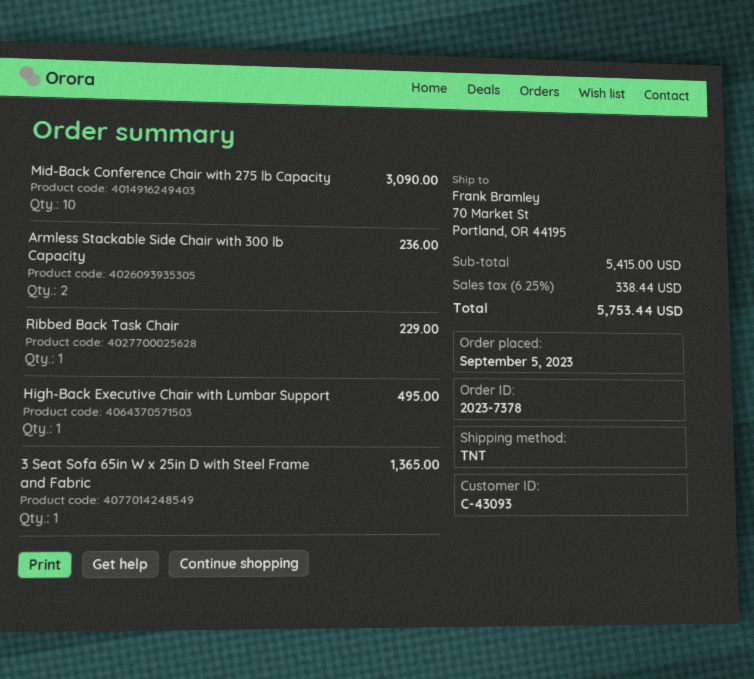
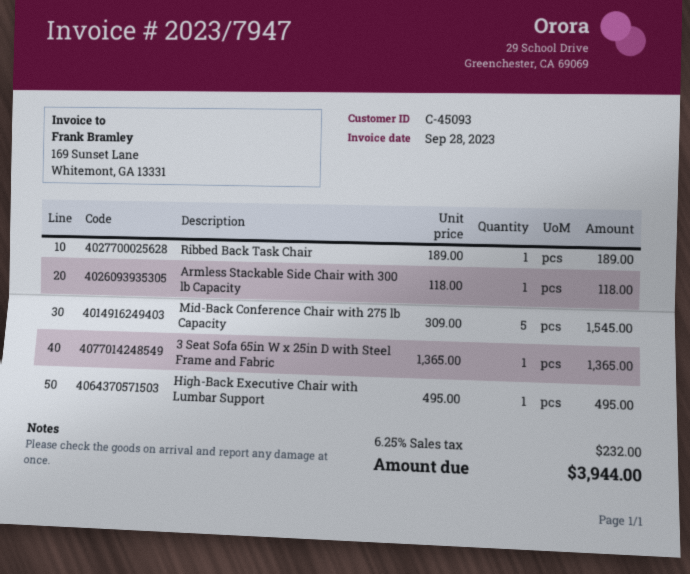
customer number: C-43093 -> C-45093
Mid-Back Conference Chair with 275 lb Capacity: 10 for 3090.00 -> 5 for 1545.00
Armless Stackable Side Chair with 300 lb Capacity: 2 for 236.00 -> 1 for 118.00
Ribbed Back Task Chair: 1 for 229.00 -> 1 for 189.00
tax: 6.25% = 338.44 -> 6.25% = 232.00
total: 5753.44 -> 3944.00

